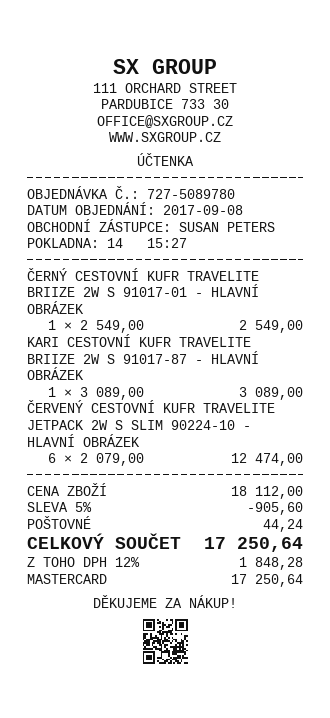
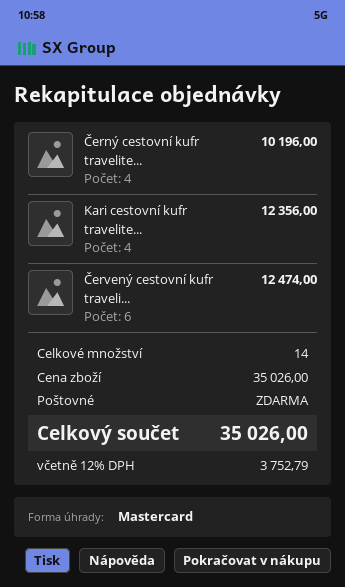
ČERNÝ CESTOVNÍ KUFR TRAVELITE BRIIZE 2W S 91017-01 - HLAVNÍ OBRÁZEK: 1 for 2549.00 -> 4 for 10196.00
KARI CESTOVNÍ KUFR TRAVELITE BRIIZE 2W S 91017-87 - HLAVNÍ OBRÁZEK: 1 for 3089.00 -> 4 for 12356.00
subtotal: 18112.00 -> 35026.00
discount: 5% = 905.60 -> none
shipping: 44.24 -> 0.00
tax: 12% = 1848.28 -> 12% = 3752.79
total: 17250.64 -> 35026.00

